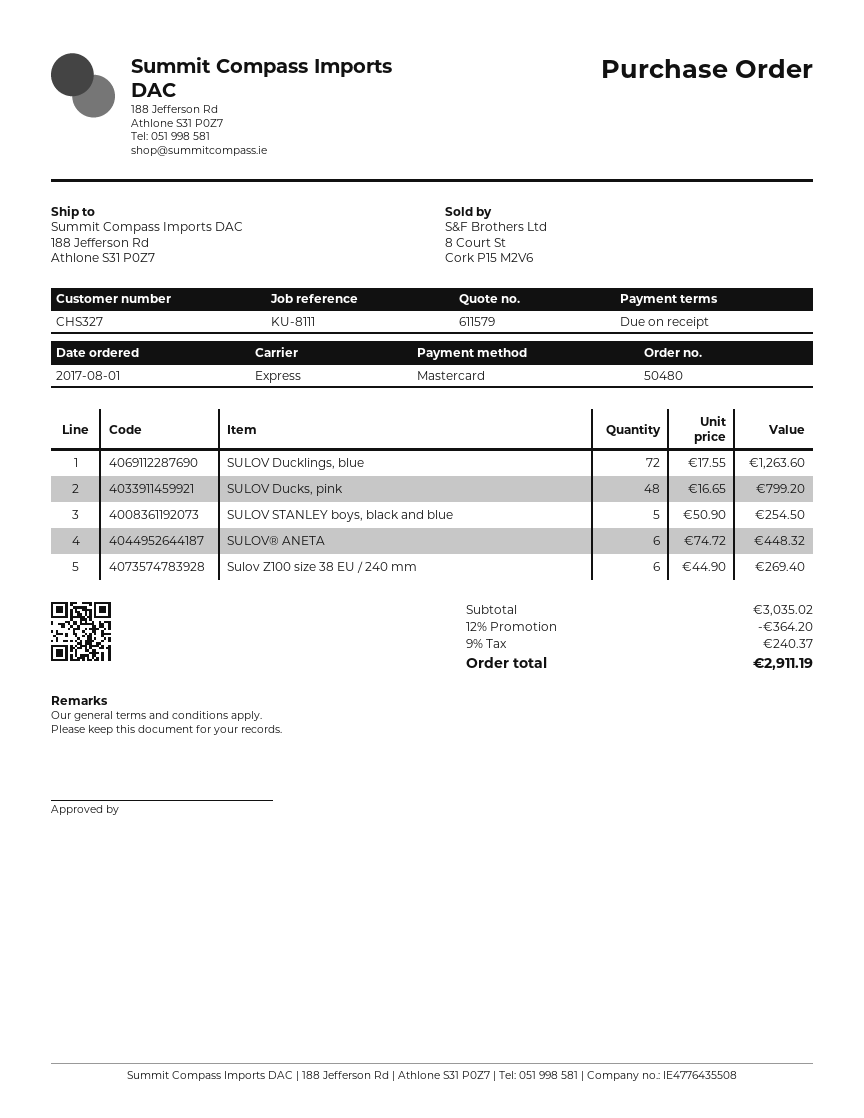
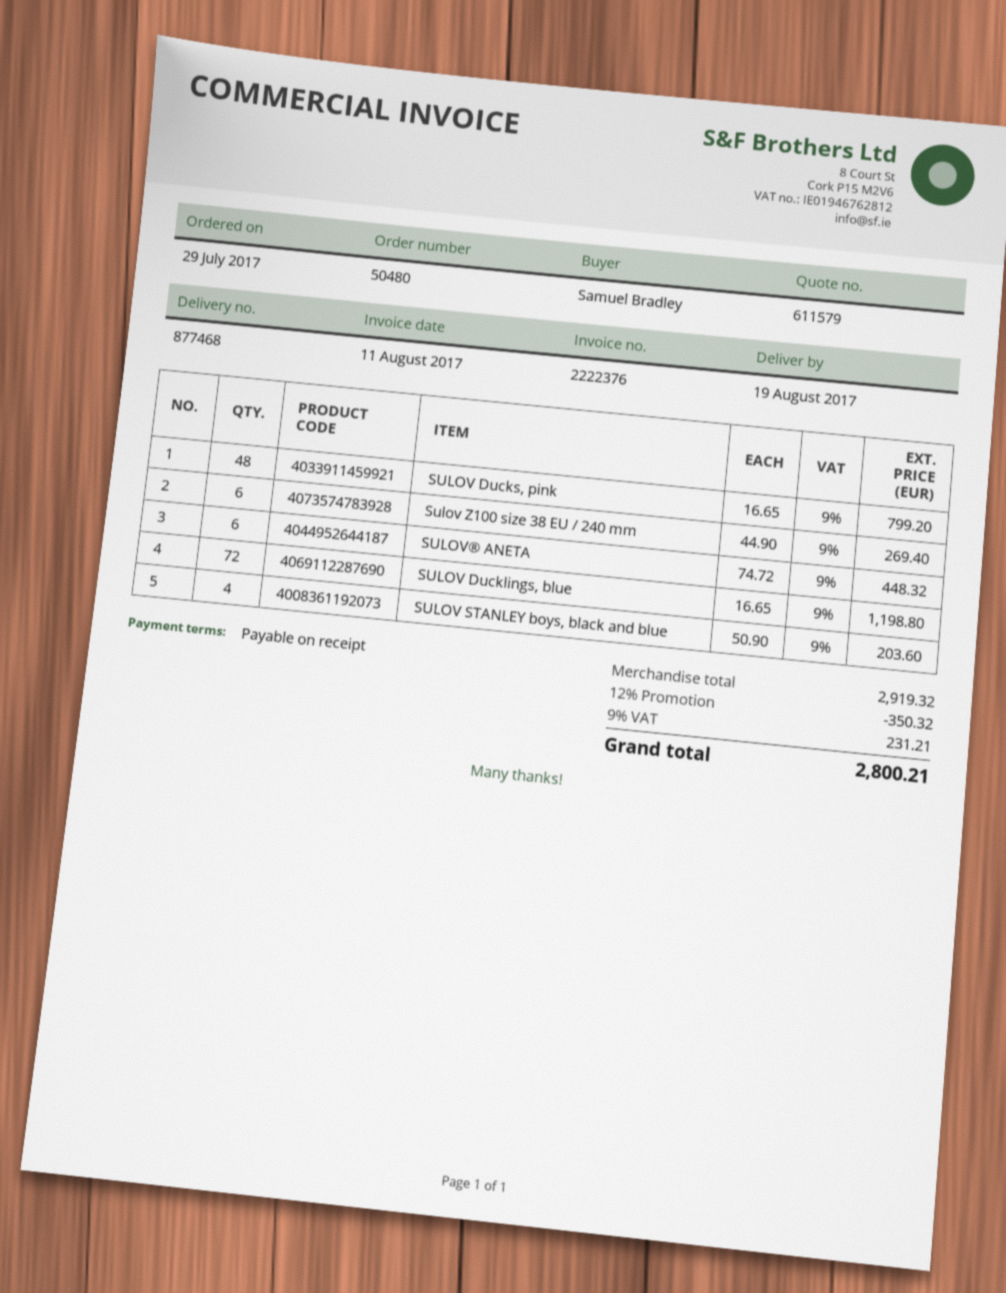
order date: 2017-08-01 -> 2017-07-29
SULOV Ducklings, blue: 72 x 17.55 = 1263.60 -> 72 x 16.65 = 1198.80
SULOV STANLEY boys, black and blue: 5 x 50.90 = 254.50 -> 4 x 50.90 = 203.60
subtotal: 3035.02 -> 2919.32
discount: 12% = 364.20 -> 12% = 350.32
tax: 9% = 240.37 -> 9% = 231.21
total: 2911.19 -> 2800.21

